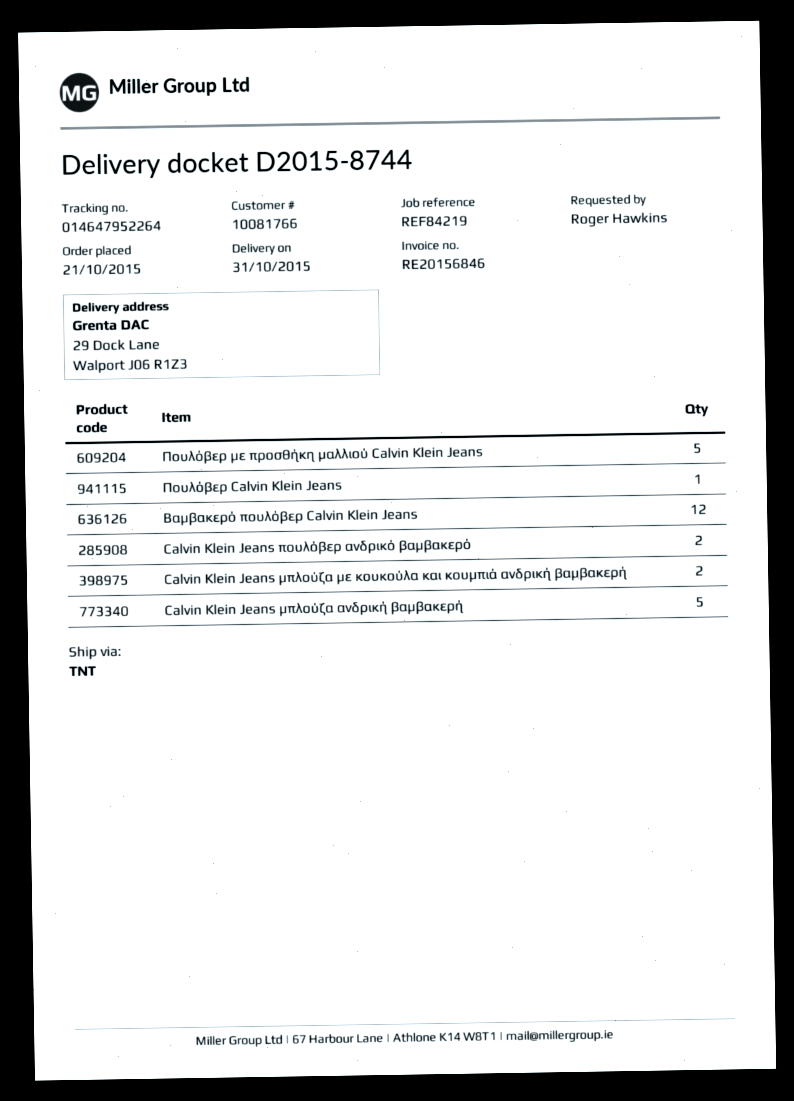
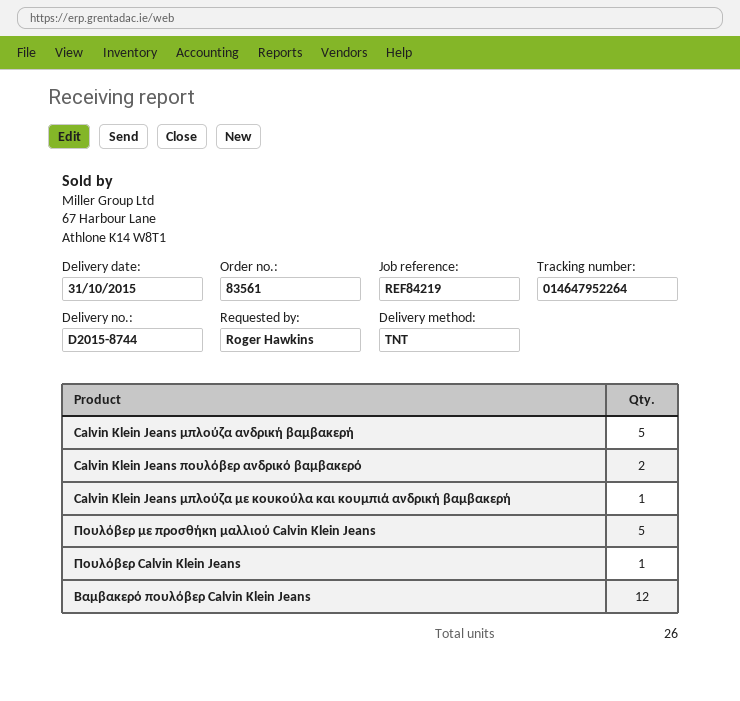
Calvin Klein Jeans μπλούζα με κουκούλα και κουμπιά ανδρική βαμβακερή: 2 -> 1

